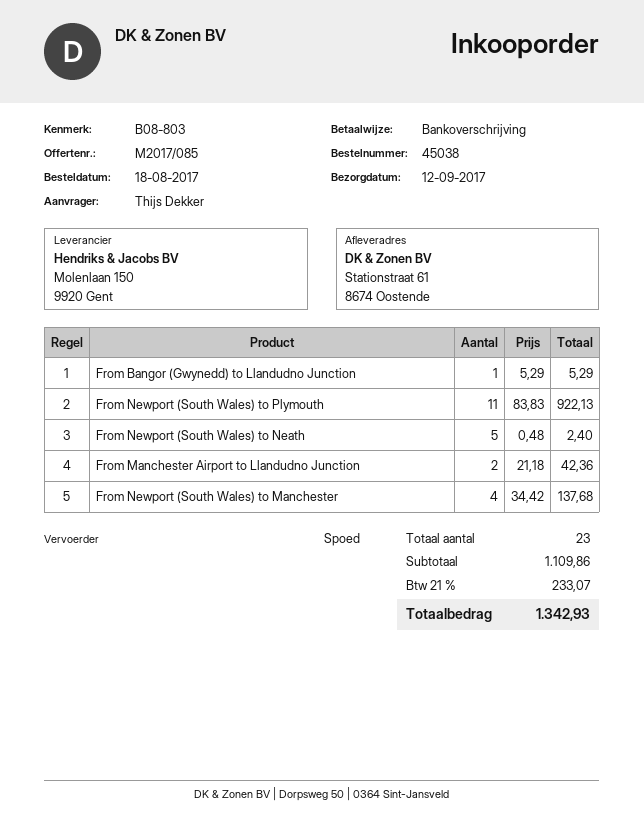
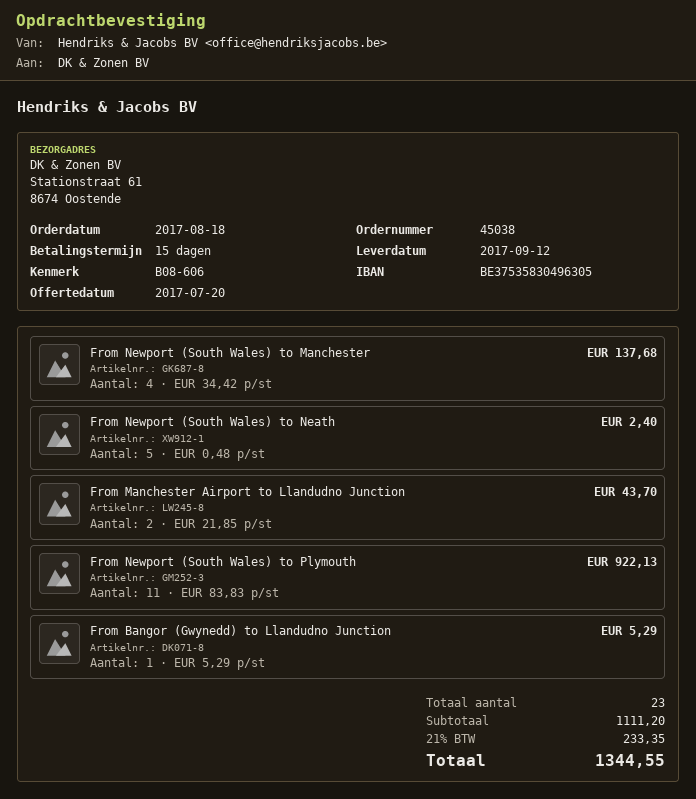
reference: B08-803 -> B08-606
From Manchester Airport to Llandudno Junction: 2 x 21.18 = 42.36 -> 2 x 21.85 = 43.70
subtotal: 1109.86 -> 1111.20
tax: 21% = 233.07 -> 21% = 233.35
total: 1342.93 -> 1344.55

